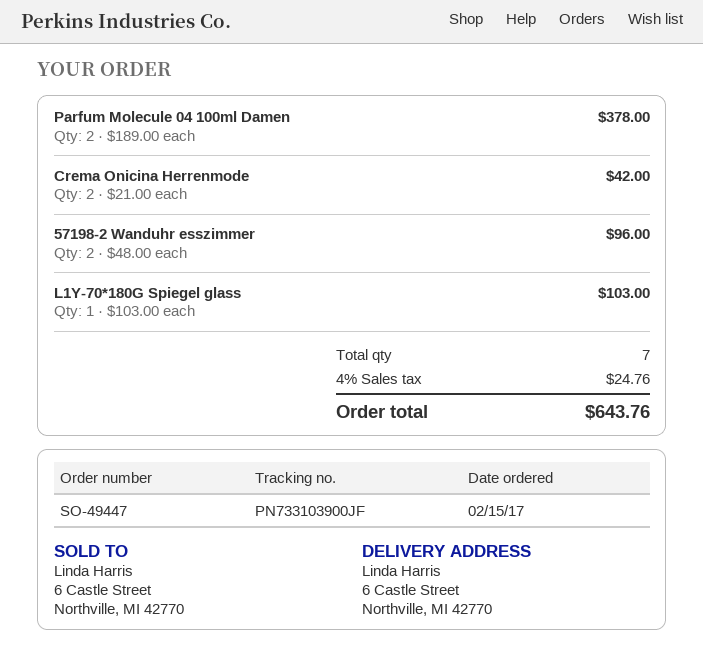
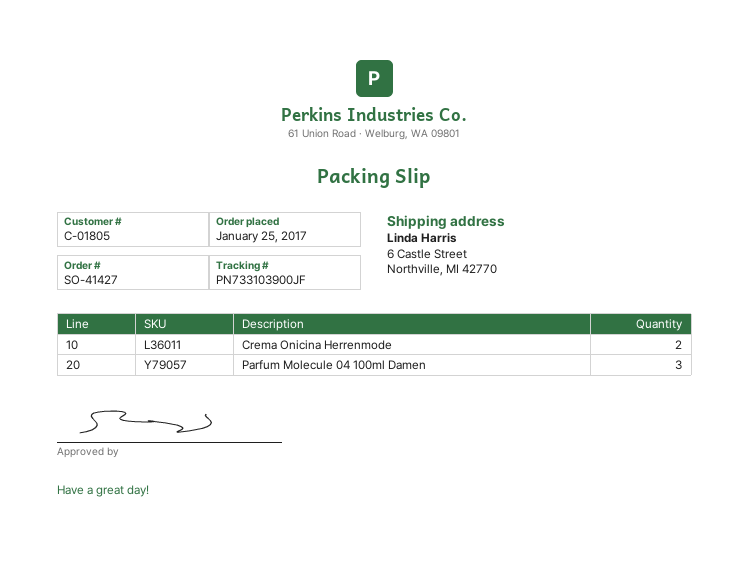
order number: SO-49447 -> SO-41427
order date: 2017-02-15 -> 2017-01-25
Parfum Molecule 04 100ml Damen: 2 -> 3
57198-2 Wanduhr esszimmer: 2 -> none
L1Y-70*180G Spiegel glass: 1 -> none

